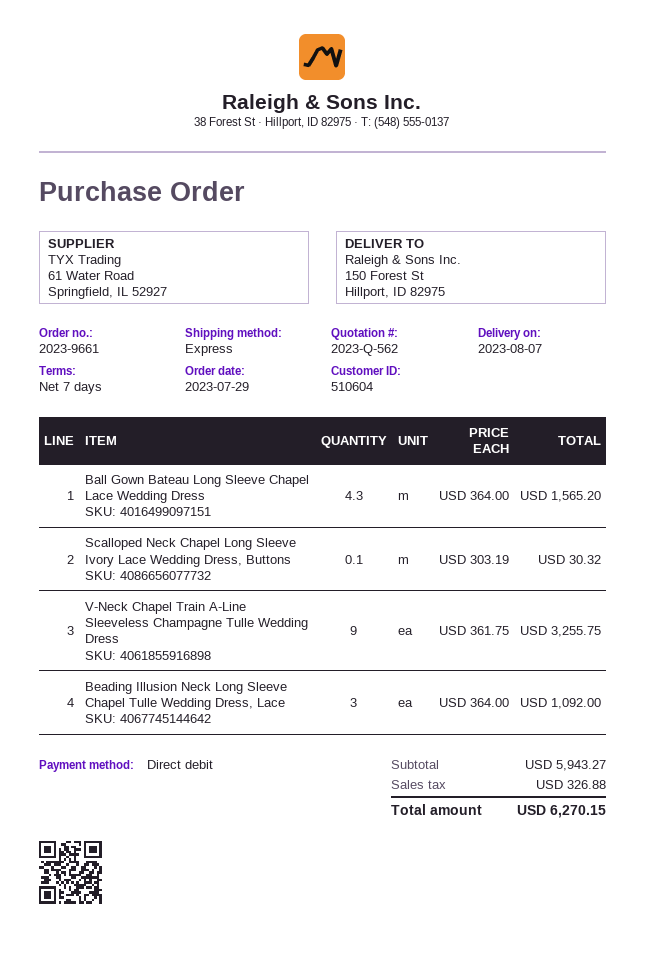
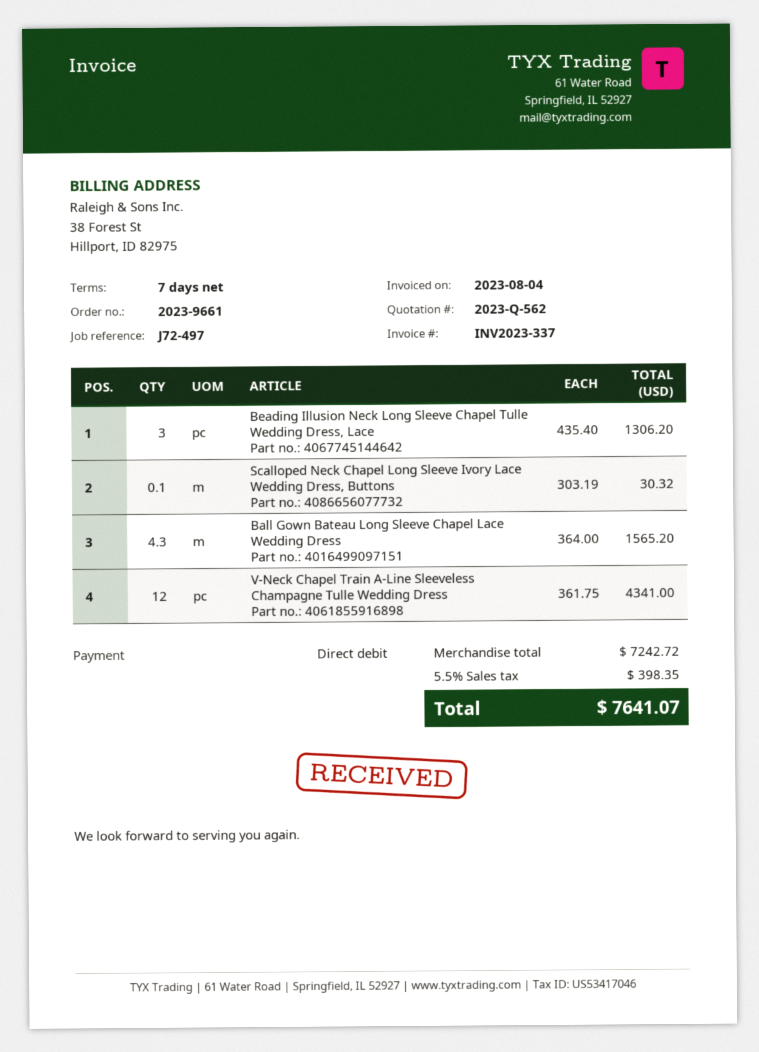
V-Neck Chapel Train A-Line Sleeveless Champagne Tulle Wedding Dress: 9 x 361.75 = 3255.75 -> 12 x 361.75 = 4341.00
Beading Illusion Neck Long Sleeve Chapel Tulle Wedding Dress, Lace: 3 x 364.00 = 1092.00 -> 3 x 435.40 = 1306.20
subtotal: 5943.27 -> 7242.72
tax: 326.88 -> 398.35
total: 6270.15 -> 7641.07

